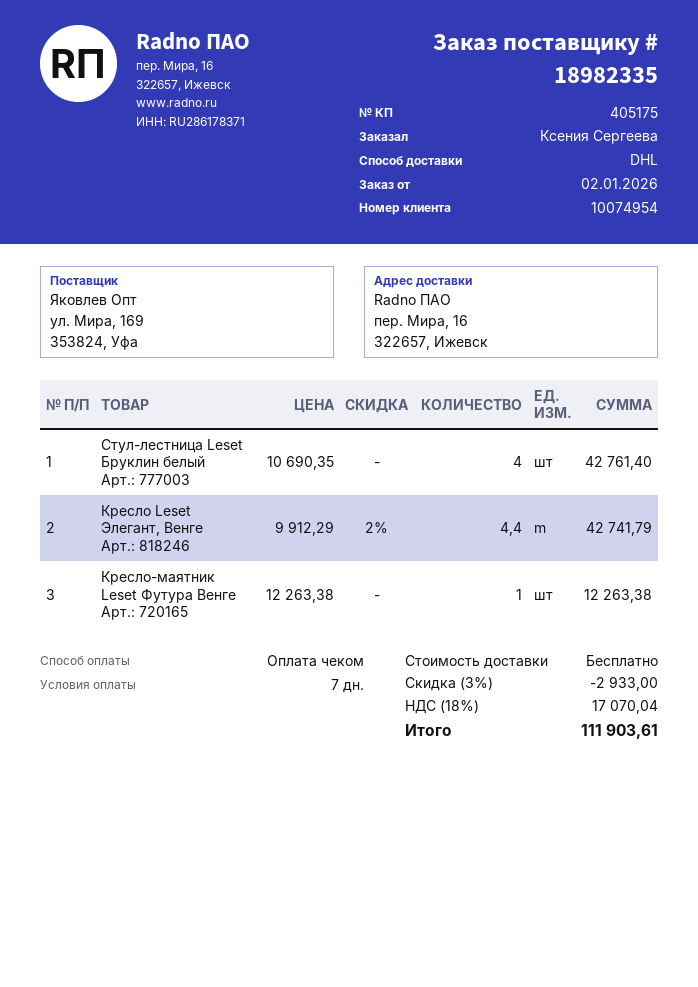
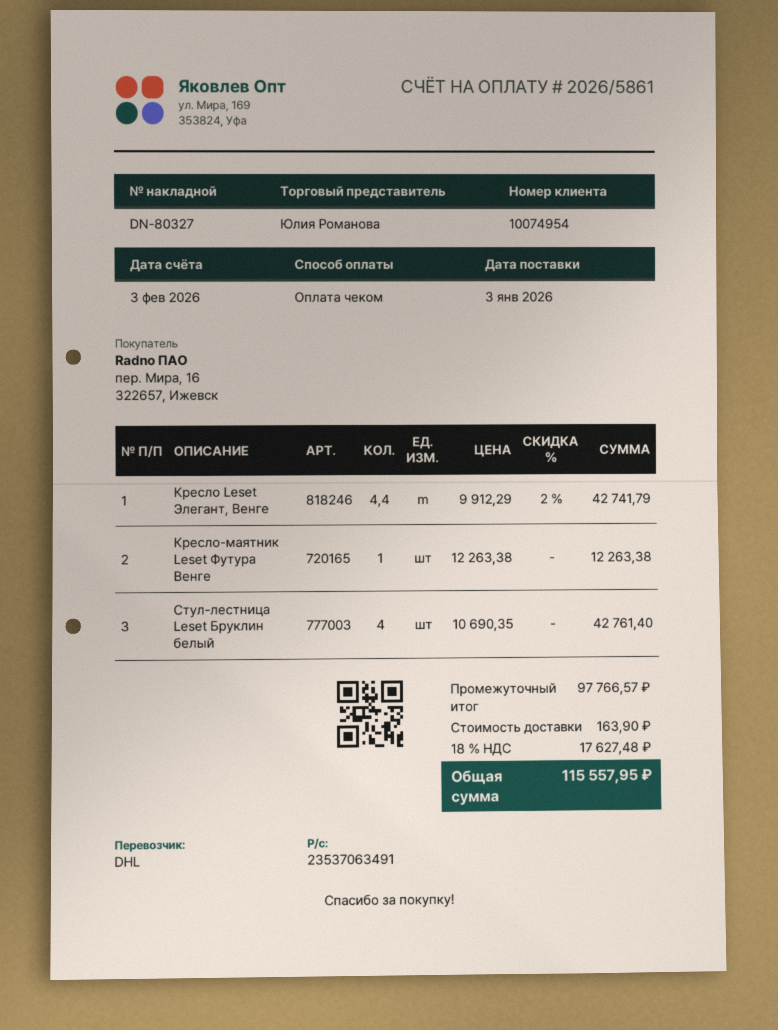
discount: 3% = 2933.00 -> none
shipping: 0.00 -> 163.90
tax: 18% = 17070.04 -> 18% = 17627.48
total: 111903.61 -> 115557.95

